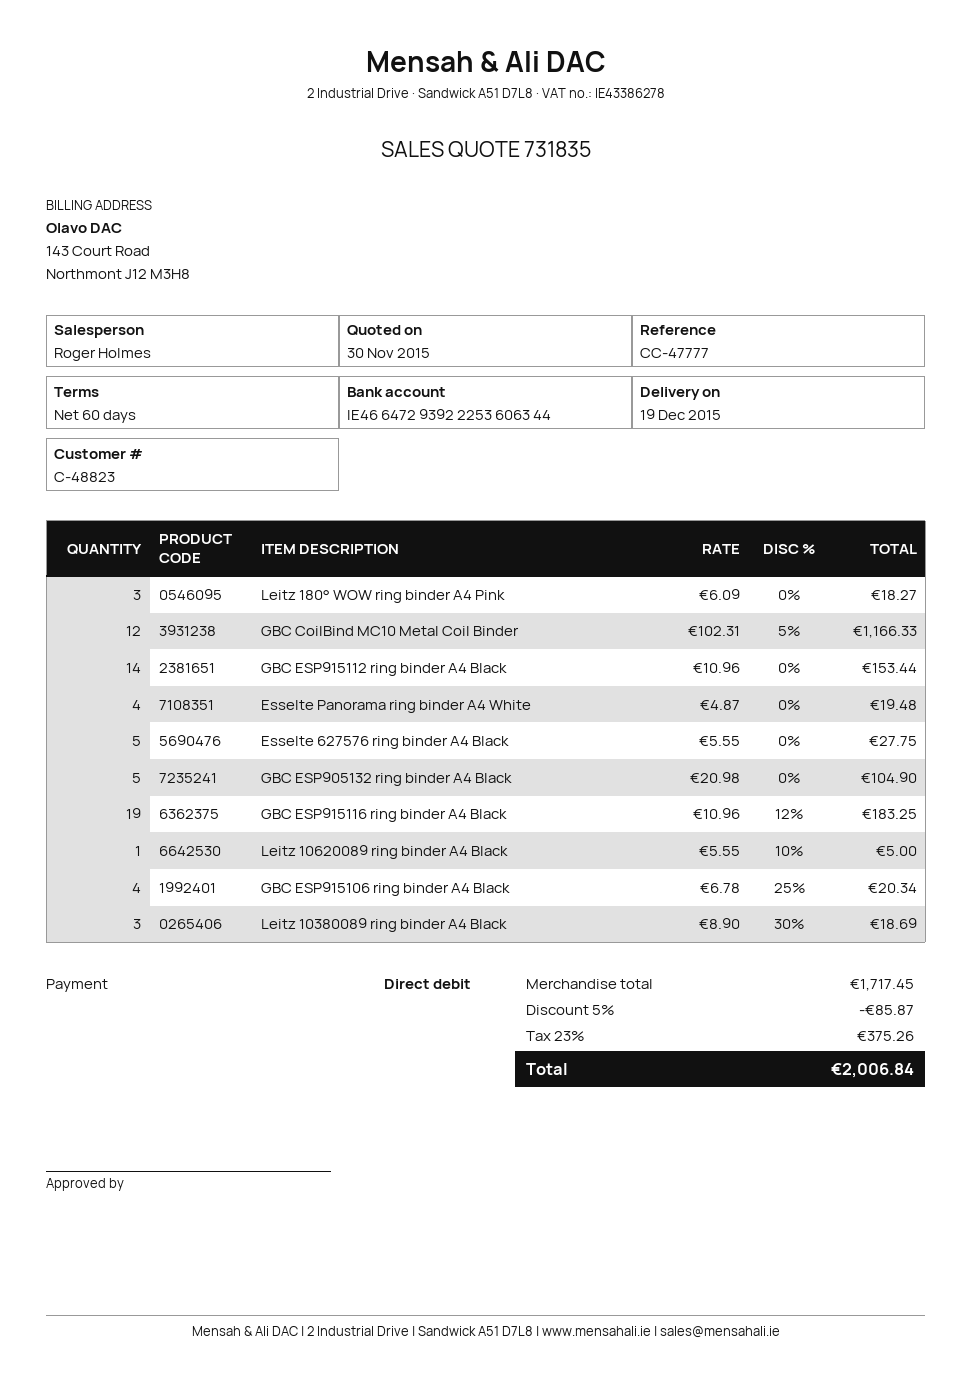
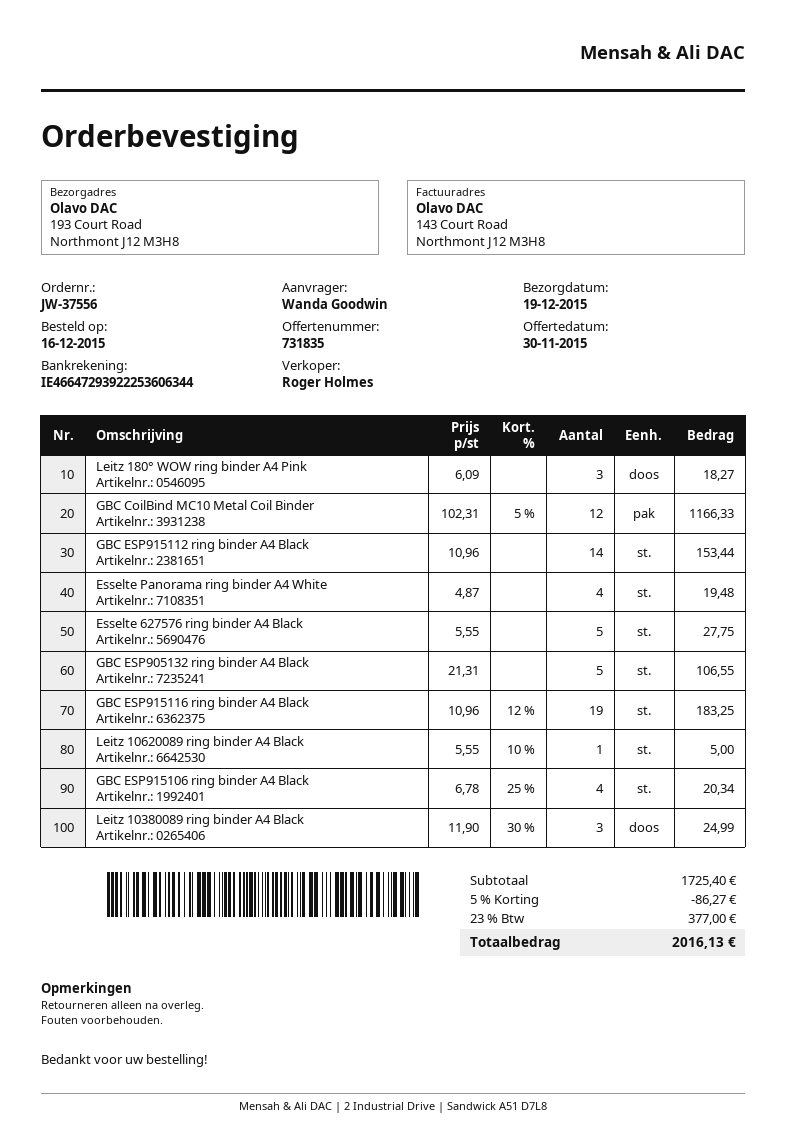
GBC ESP905132 ring binder A4 Black: 5 x 20.98 = 104.90 -> 5 x 21.31 = 106.55
Leitz 10380089 ring binder A4 Black: 3 x 8.90 - 30% = 18.69 -> 3 x 11.90 - 30% = 24.99
subtotal: 1717.45 -> 1725.40
discount: 5% = 85.87 -> 5% = 86.27
tax: 23% = 375.26 -> 23% = 377.00
total: 2006.84 -> 2016.13

